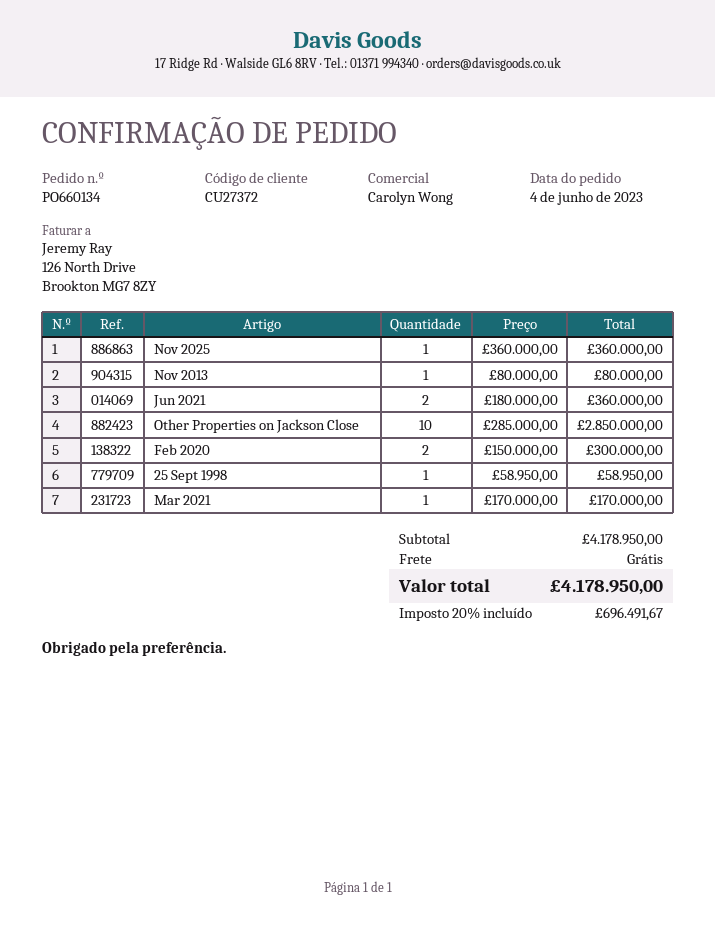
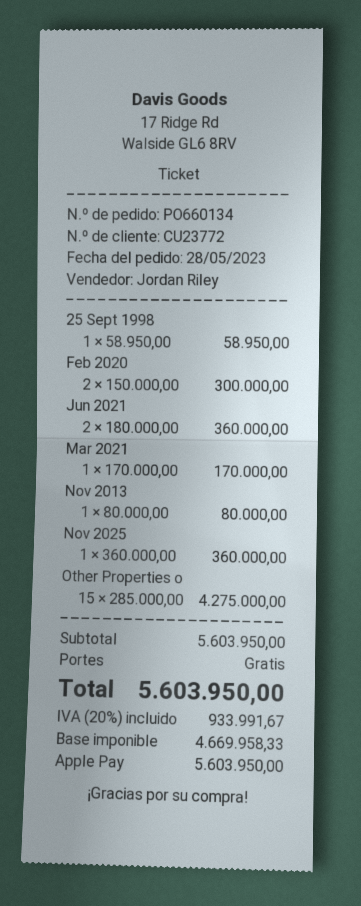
order date: 2023-06-04 -> 2023-05-28
customer number: CU27372 -> CU23772
sales rep: Carolyn Wong -> Jordan Riley
Other Properties on Jackson Close: 10 x 285000.00 = 2850000.00 -> 15 x 285000.00 = 4275000.00
subtotal: 4178950.00 -> 5603950.00
tax: 20% = 696491.67 -> 20% = 933991.67
total: 4178950.00 -> 5603950.00

